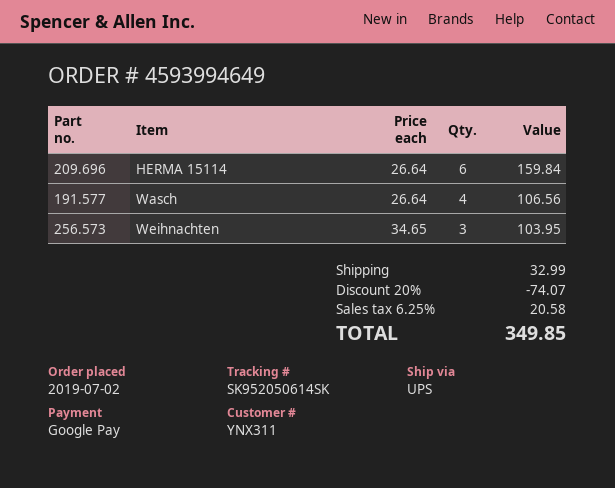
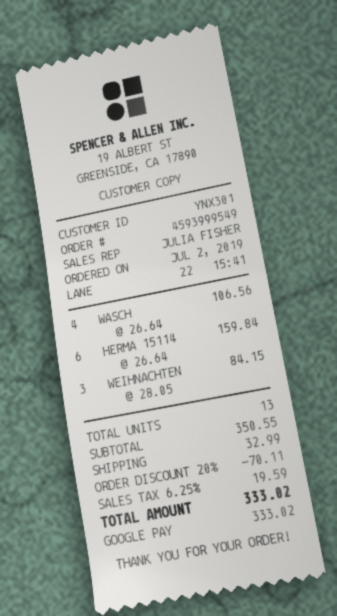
order number: 4593994649 -> 4593999549
customer number: YNX311 -> YNX301
Weihnachten: 3 x 34.65 = 103.95 -> 3 x 28.05 = 84.15
discount: 20% = 74.07 -> 20% = 70.11
tax: 6.25% = 20.58 -> 6.25% = 19.59
total: 349.85 -> 333.02

